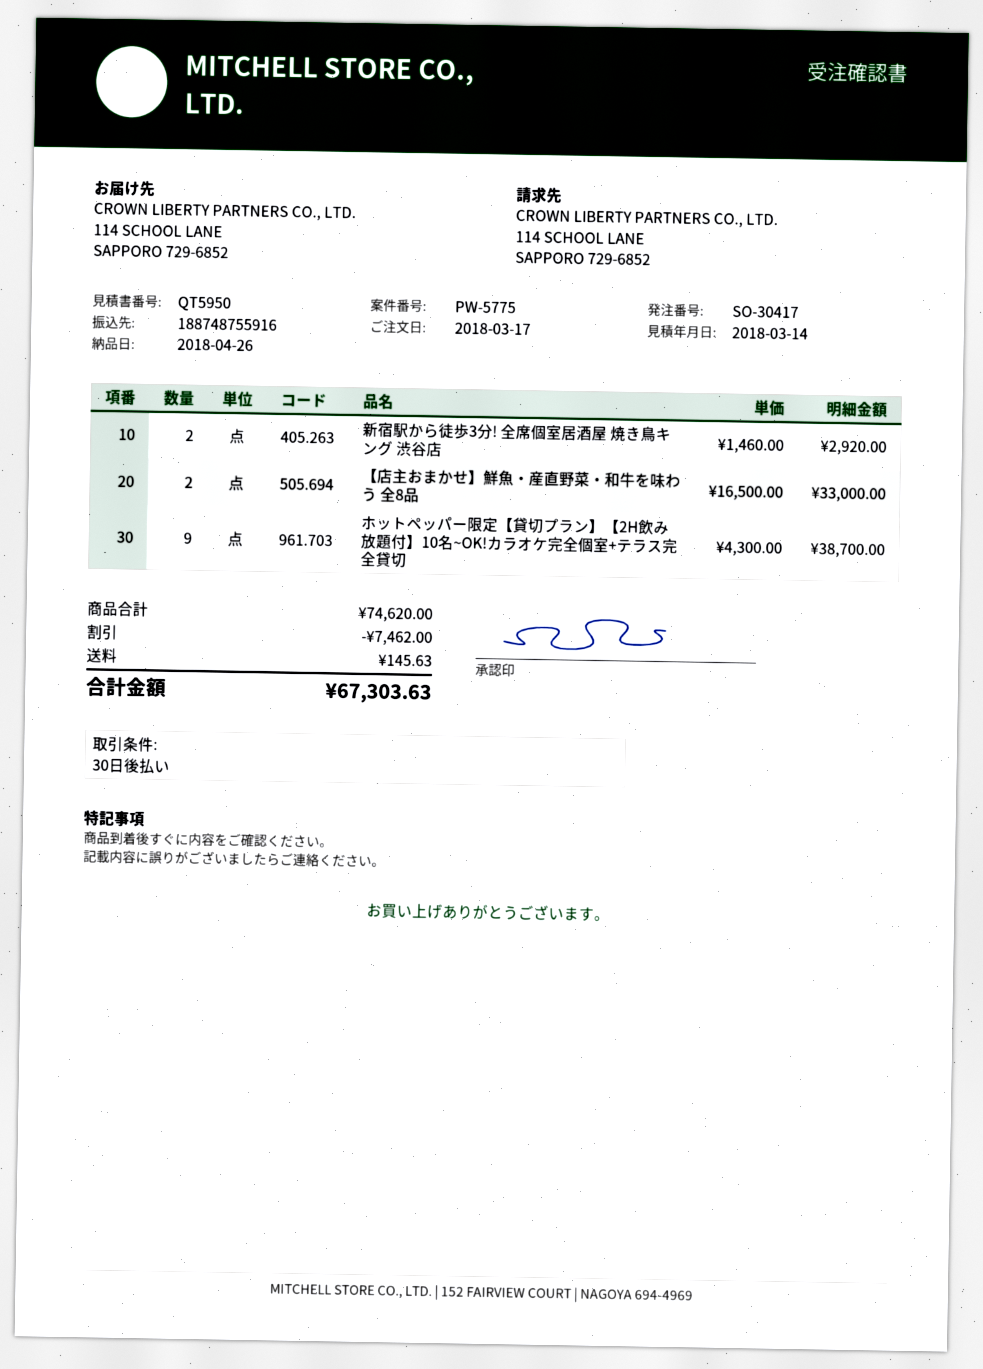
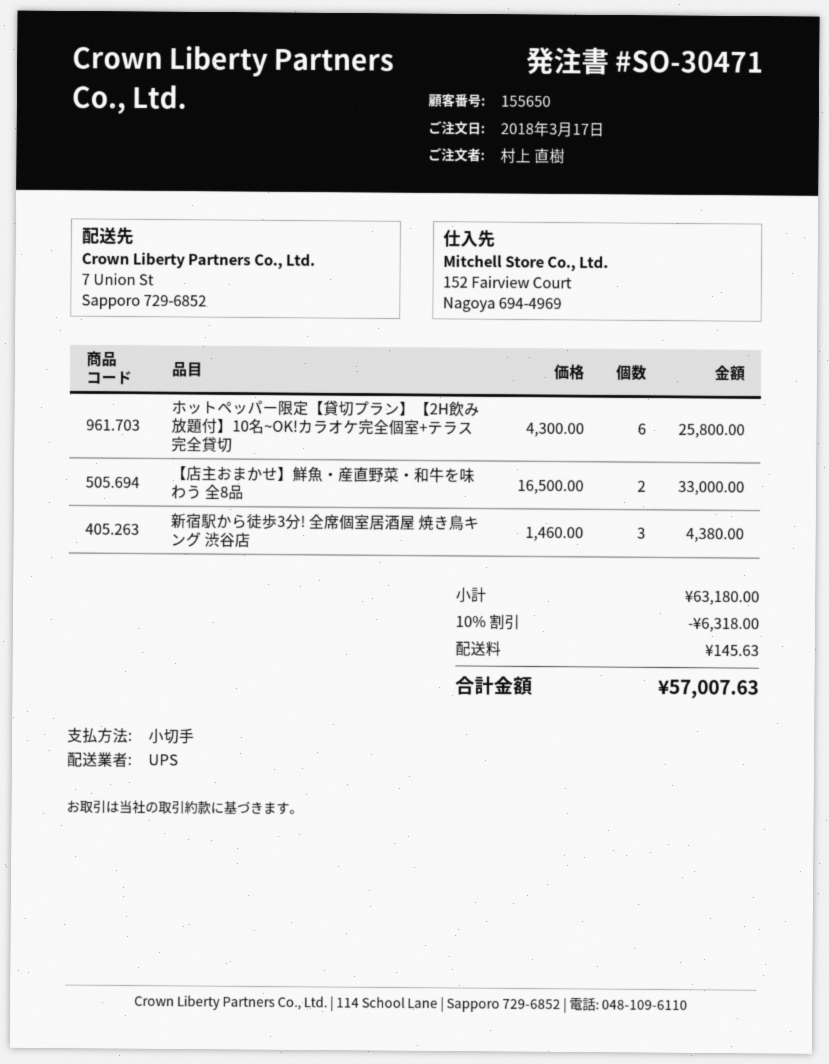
order number: SO-30417 -> SO-30471
ship to: 114 SCHOOL LANE, SAPPORO 729-6852 -> 7 Union St, Sapporo 729-6852
新宿駅から徒歩3分! 全席個室居酒屋 焼き鳥キング 渋谷店: 2 x 1460.00 = 2920.00 -> 3 x 1460.00 = 4380.00
ホットペッパー限定【貸切プラン】【2H飲み放題付】10名~OK!カラオケ完全個室+テラス完全貸切: 9 x 4300.00 = 38700.00 -> 6 x 4300.00 = 25800.00
subtotal: 74620.00 -> 63180.00
discount: 7462.00 -> 6318.00
total: 67303.63 -> 57007.63

